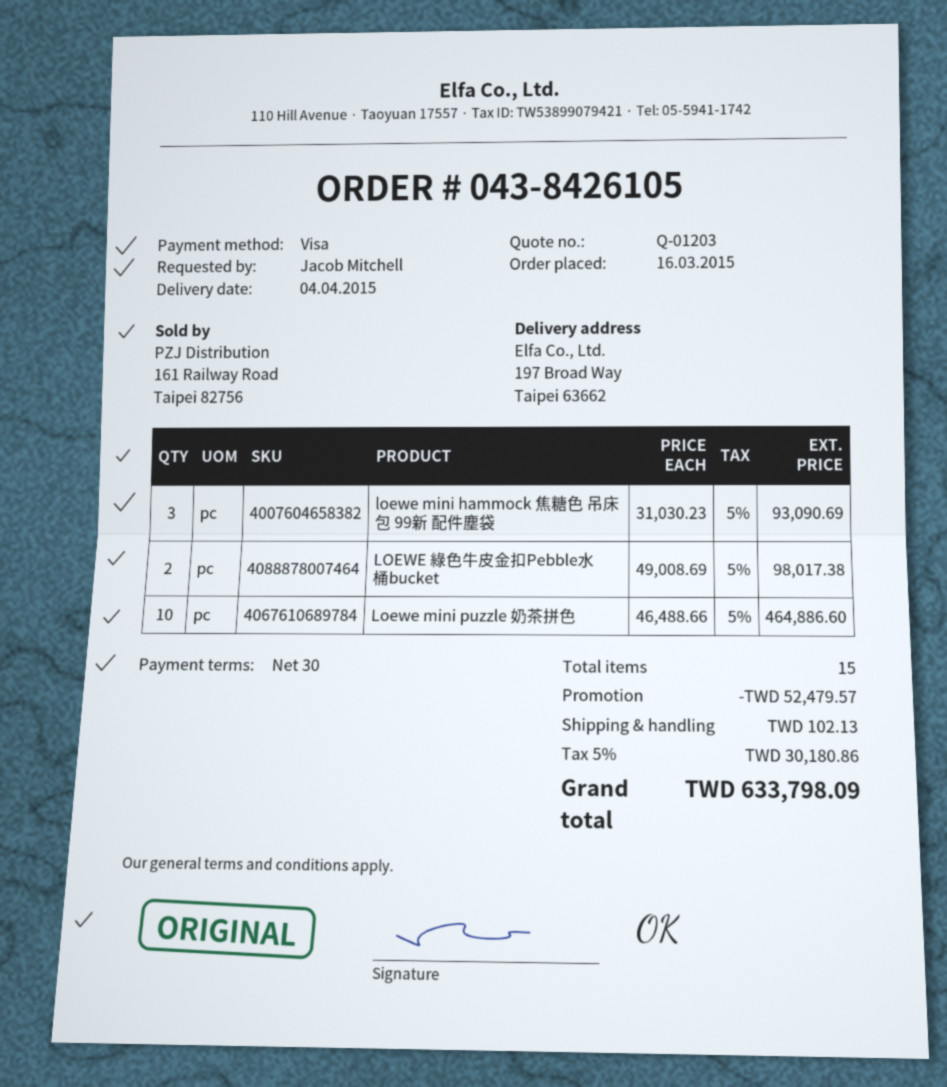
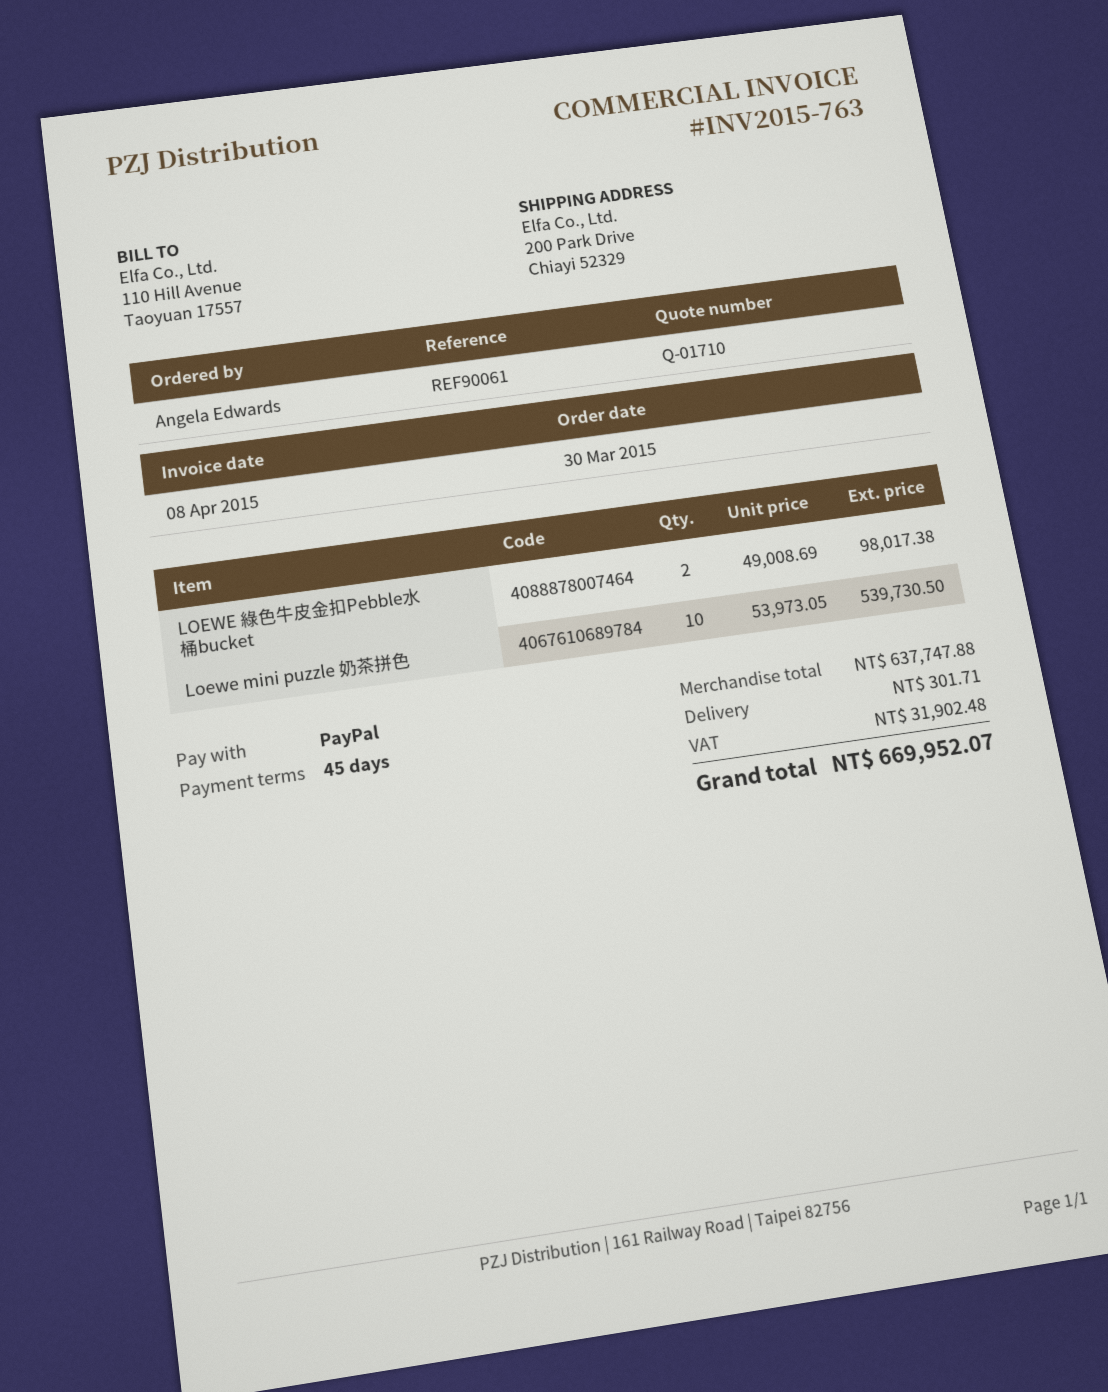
quote number: Q-01203 -> Q-01710
order date: 2015-03-16 -> 2015-03-30
payment terms: 30 days -> 45 days
ordered by: Jacob Mitchell -> Angela Edwards
payment method: Visa -> PayPal
ship to: 197 Broad Way, Taipei 63662 -> 200 Park Drive, Chiayi 52329
loewe mini hammock 焦糖色 吊床包 99新 配件塵袋: 3 x 31030.23 = 93090.69 -> none
Loewe mini puzzle 奶茶拼色: 10 x 46488.66 = 464886.60 -> 10 x 53973.05 = 539730.50
discount: 52479.57 -> none
shipping: 102.13 -> 301.71
tax: 30180.86 -> 31902.48
total: 633798.09 -> 669952.07

